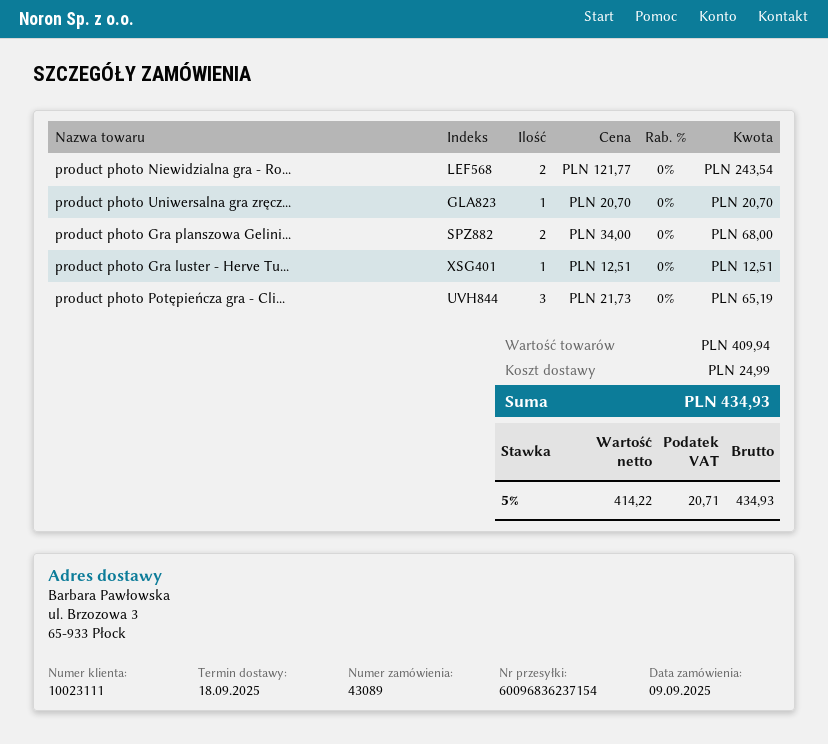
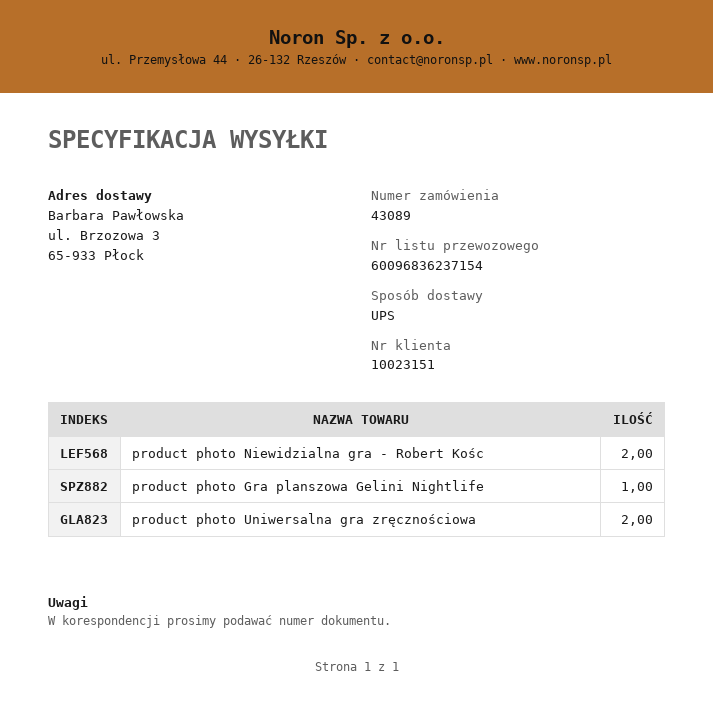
customer number: 10023111 -> 10023151
product photo Uniwersalna gra zręcz...: 1 -> 2
product photo Gra planszowa Gelini...: 2 -> 1
product photo Gra luster - Herve Tu...: 1 -> none
product photo Potępieńcza gra - Cli...: 3 -> none

